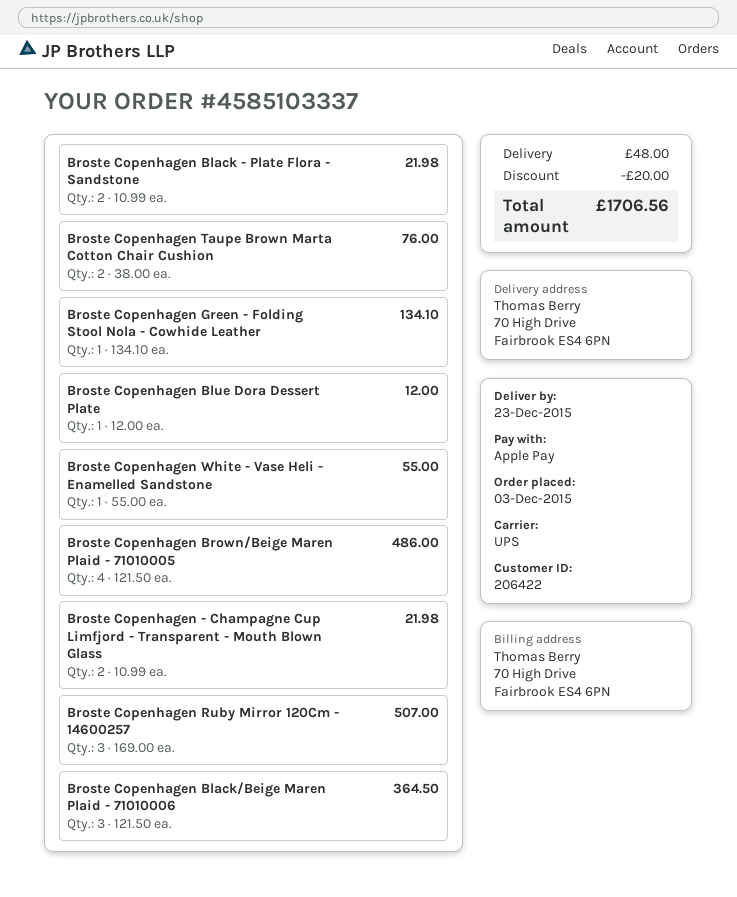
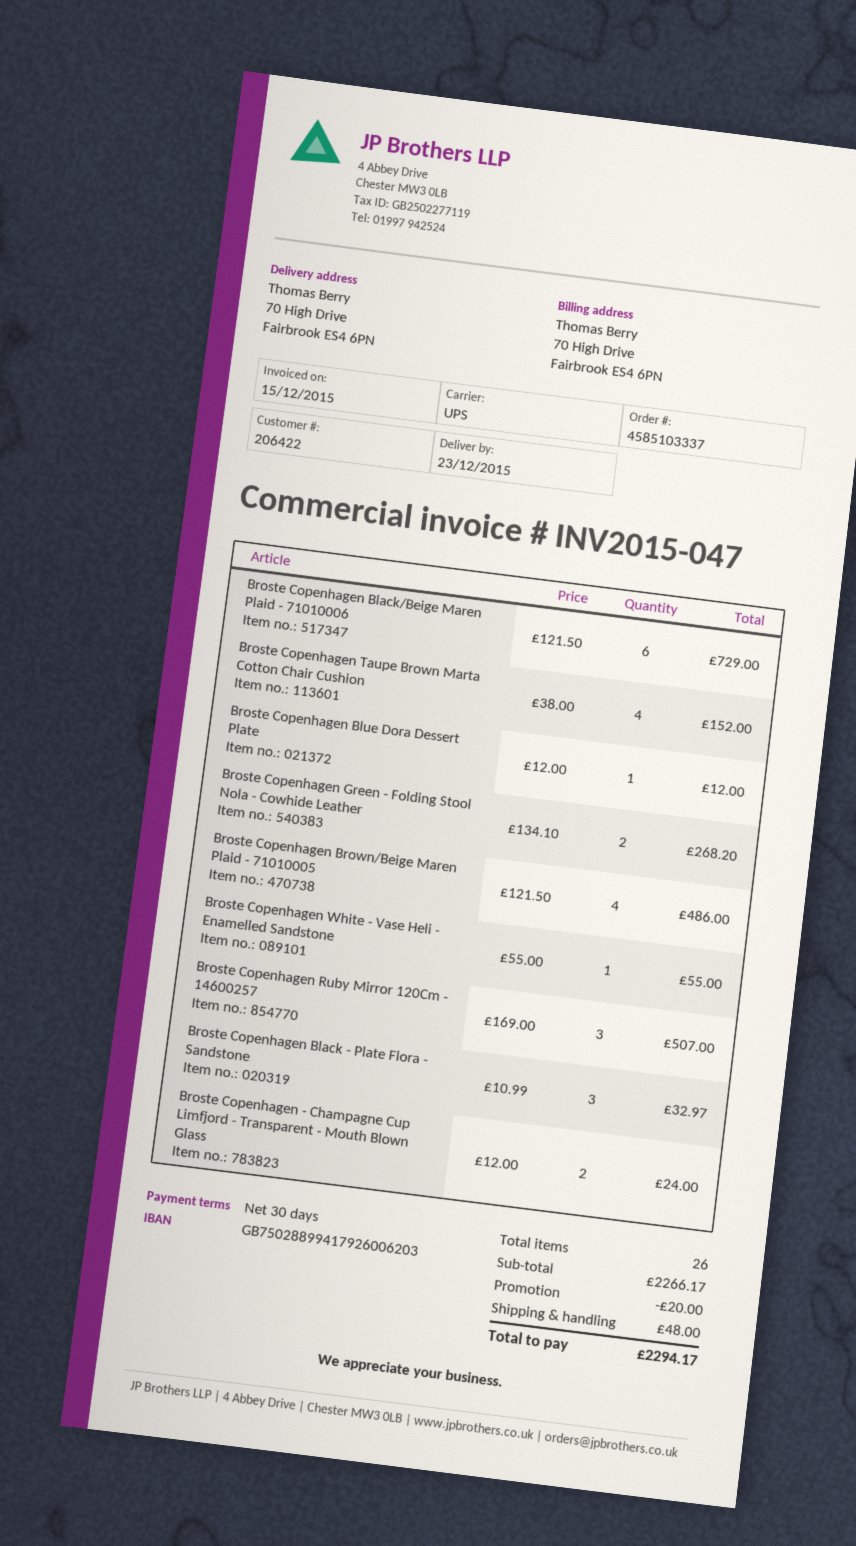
Broste Copenhagen Black - Plate Flora - Sandstone: 2 x 10.99 = 21.98 -> 3 x 10.99 = 32.97
Broste Copenhagen Taupe Brown Marta Cotton Chair Cushion: 2 x 38.00 = 76.00 -> 4 x 38.00 = 152.00
Broste Copenhagen Green - Folding Stool Nola - Cowhide Leather: 1 x 134.10 = 134.10 -> 2 x 134.10 = 268.20
Broste Copenhagen - Champagne Cup Limfjord - Transparent - Mouth Blown Glass: 2 x 10.99 = 21.98 -> 2 x 12.00 = 24.00
Broste Copenhagen Black/Beige Maren Plaid - 71010006: 3 x 121.50 = 364.50 -> 6 x 121.50 = 729.00
total: 1706.56 -> 2294.17

